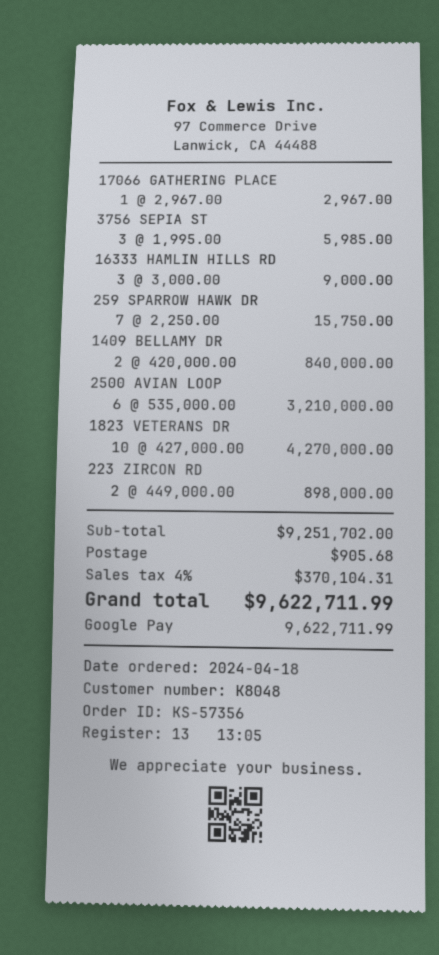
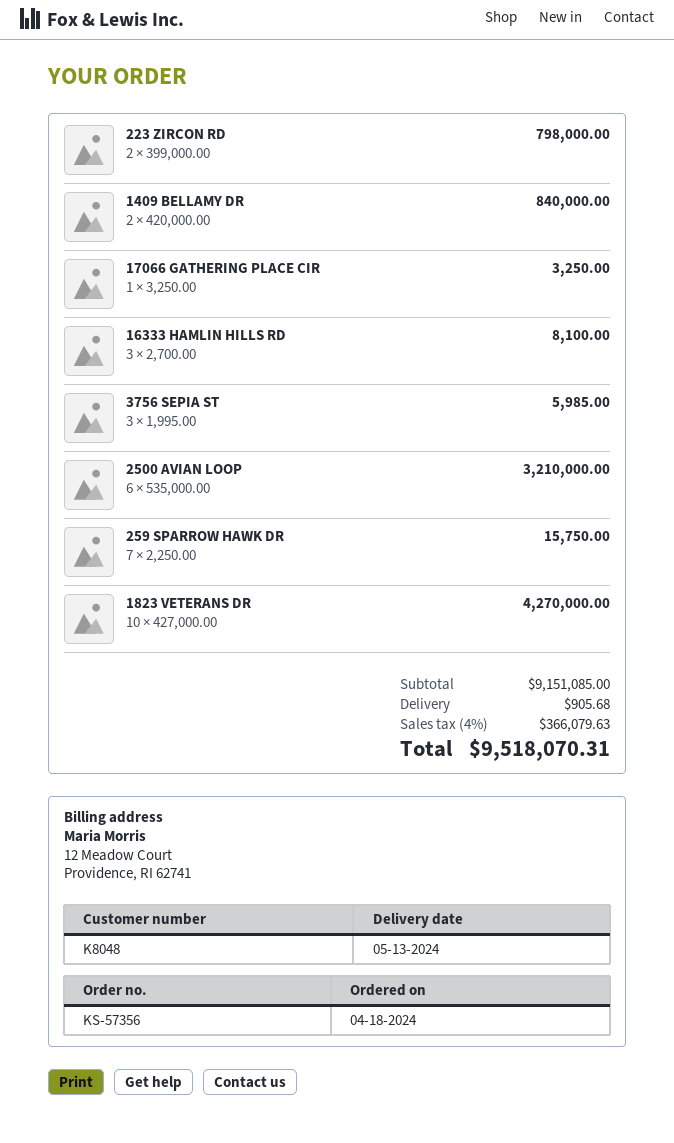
17066 GATHERING PLACE: 1 x 2967.00 = 2967.00 -> 1 x 3250.00 = 3250.00
16333 HAMLIN HILLS RD: 3 x 3000.00 = 9000.00 -> 3 x 2700.00 = 8100.00
223 ZIRCON RD: 2 x 449000.00 = 898000.00 -> 2 x 399000.00 = 798000.00
subtotal: 9251702.00 -> 9151085.00
tax: 4% = 370104.31 -> 4% = 366079.63
total: 9622711.99 -> 9518070.31

